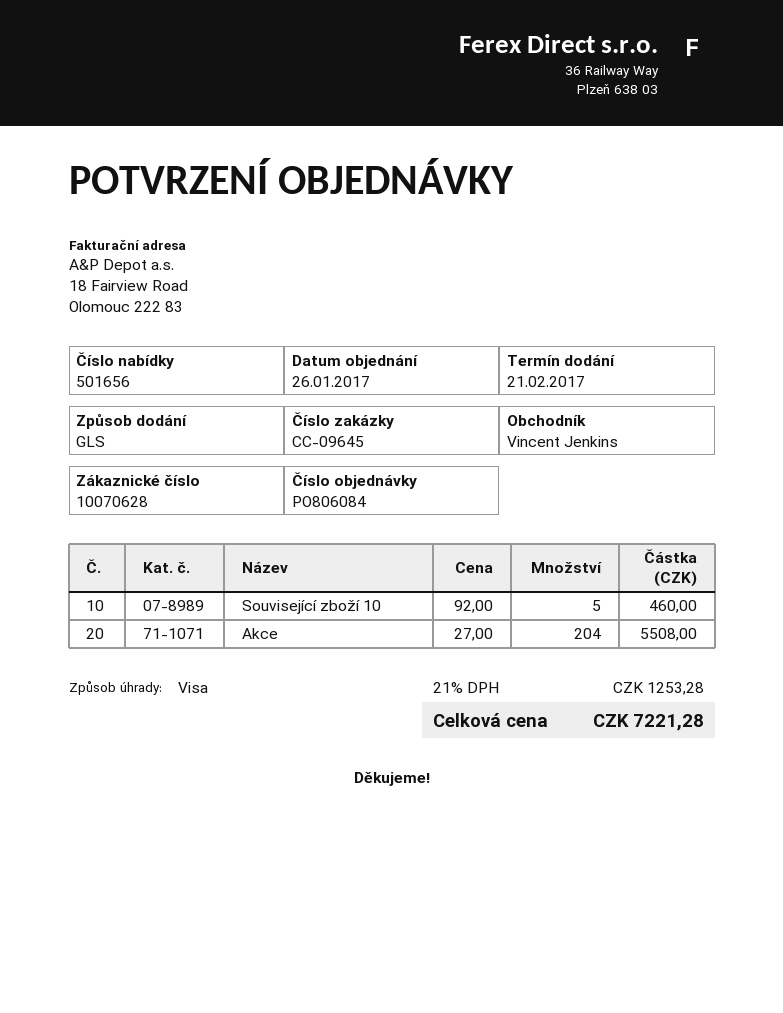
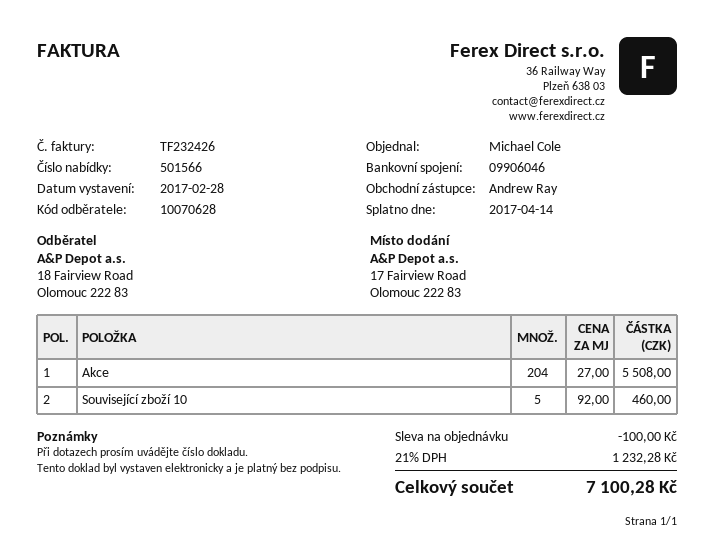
quote number: 501656 -> 501566
sales rep: Vincent Jenkins -> Andrew Ray
discount: none -> 100.00
tax: 21% = 1253.28 -> 21% = 1232.28
total: 7221.28 -> 7100.28

